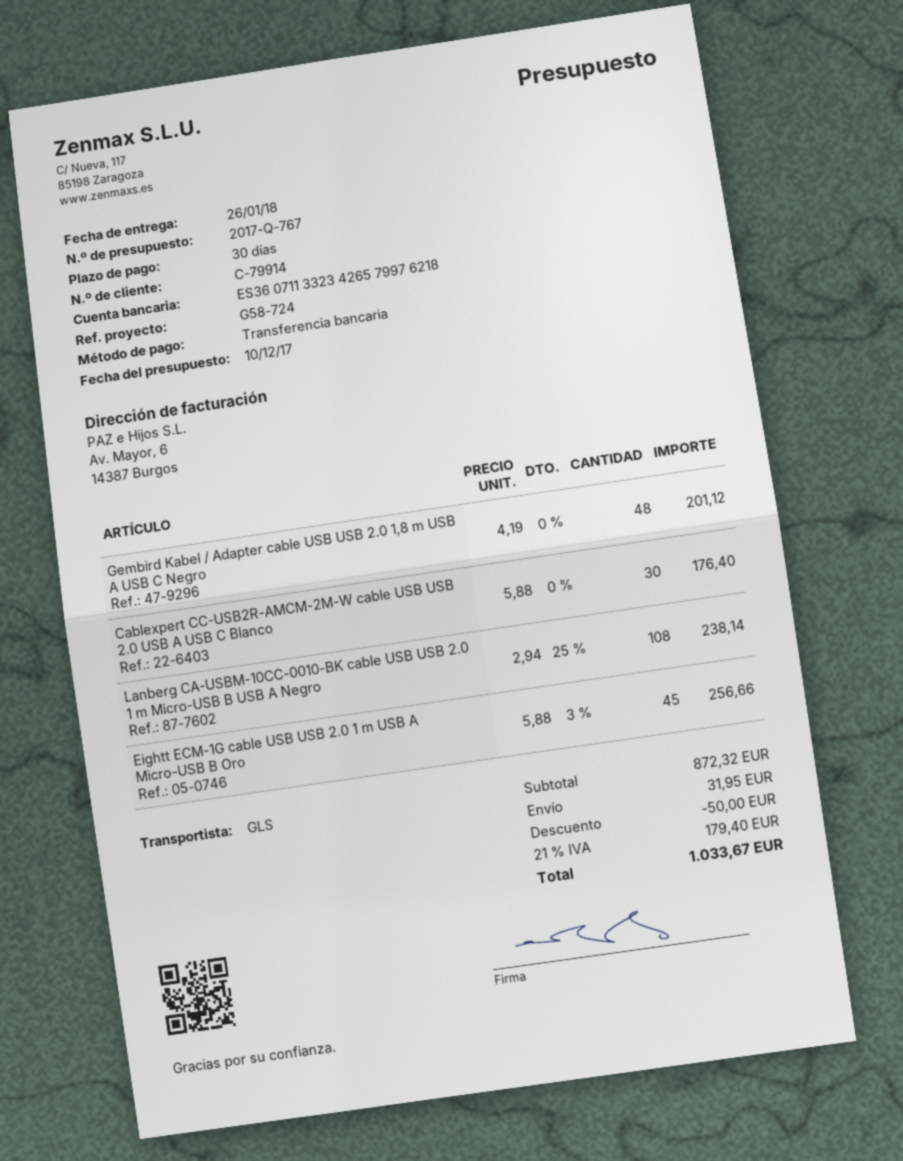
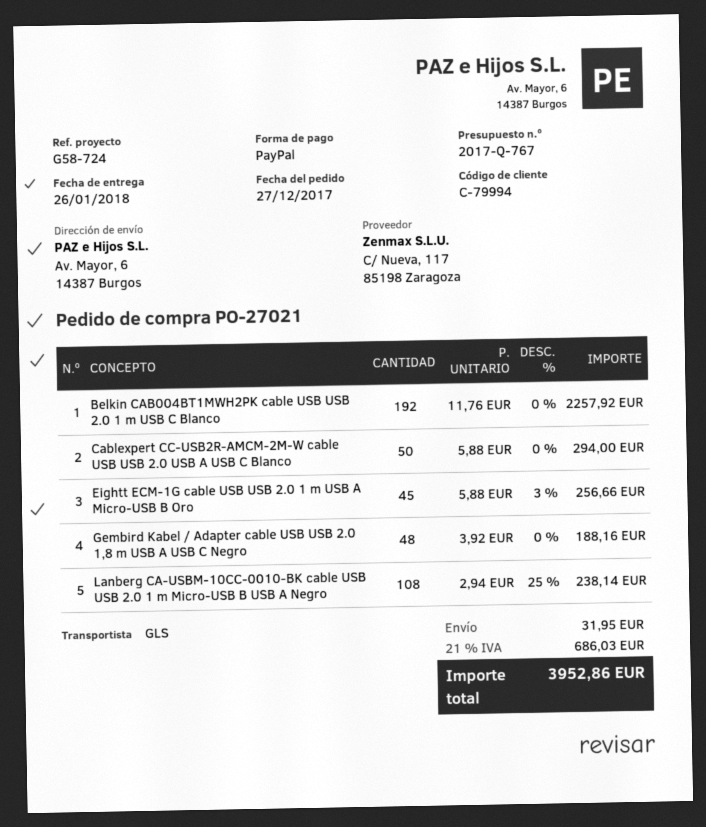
customer number: C-79914 -> C-79994
payment method: bank transfer -> PayPal
Gembird Kabel / Adapter cable USB USB 2.0 1,8 m USB A USB C Negro: 48 x 4.19 = 201.12 -> 48 x 3.92 = 188.16
Cablexpert CC-USB2R-AMCM-2M-W cable USB USB 2.0 USB A USB C Blanco: 30 x 5.88 = 176.40 -> 50 x 5.88 = 294.00
Belkin CAB004BT1MWH2PK cable USB USB 2.0 1 m USB C Blanco: none -> 192 x 11.76 = 2257.92
discount: 50.00 -> none
tax: 21% = 179.40 -> 21% = 686.03
total: 1033.67 -> 3952.86

